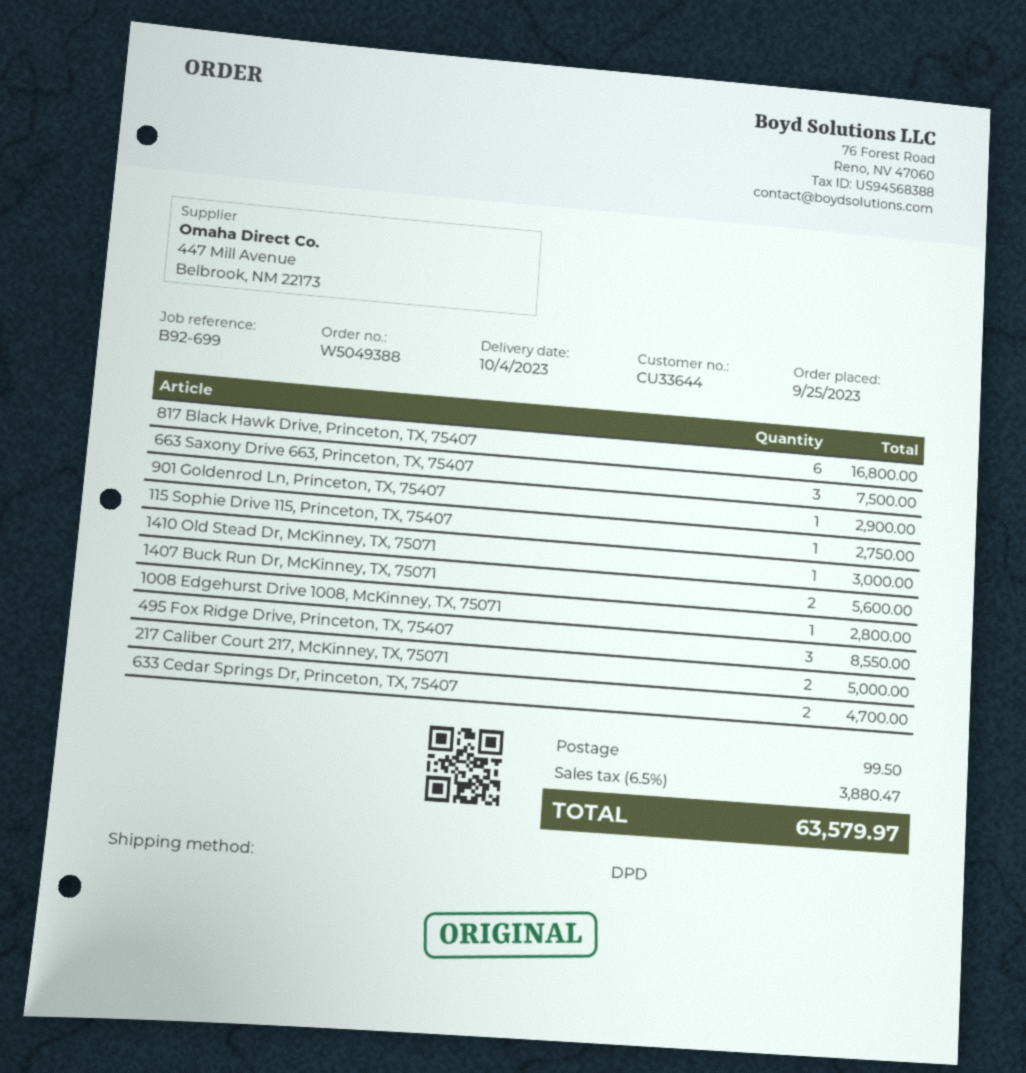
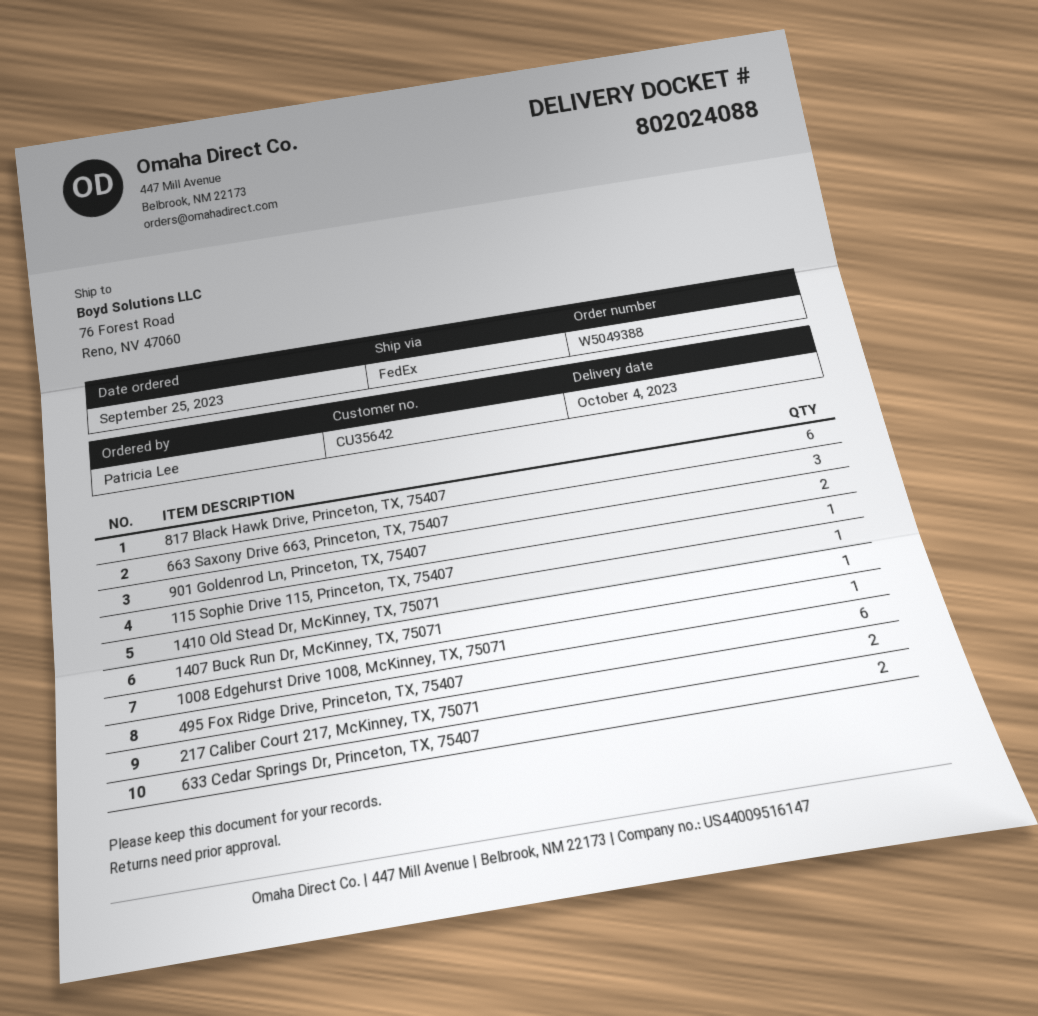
customer number: CU33644 -> CU35642
shipping method: DPD -> FedEx
901 Goldenrod Ln, Princeton, TX, 75407: 1 -> 2
1407 Buck Run Dr, McKinney, TX, 75071: 2 -> 1
495 Fox Ridge Drive, Princeton, TX, 75407: 3 -> 6

